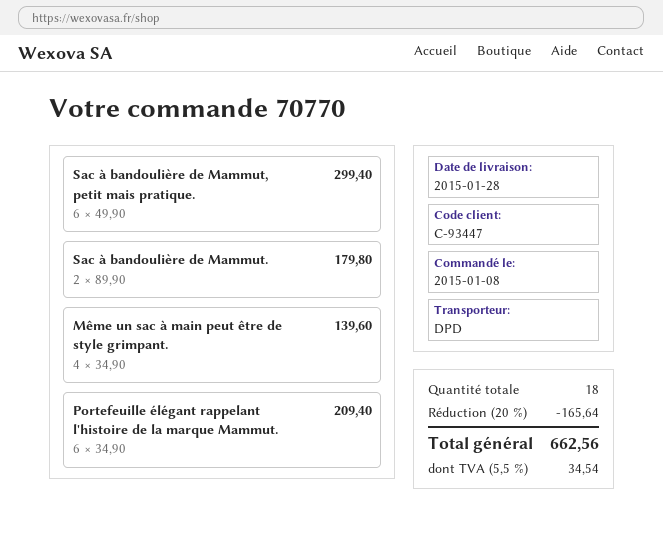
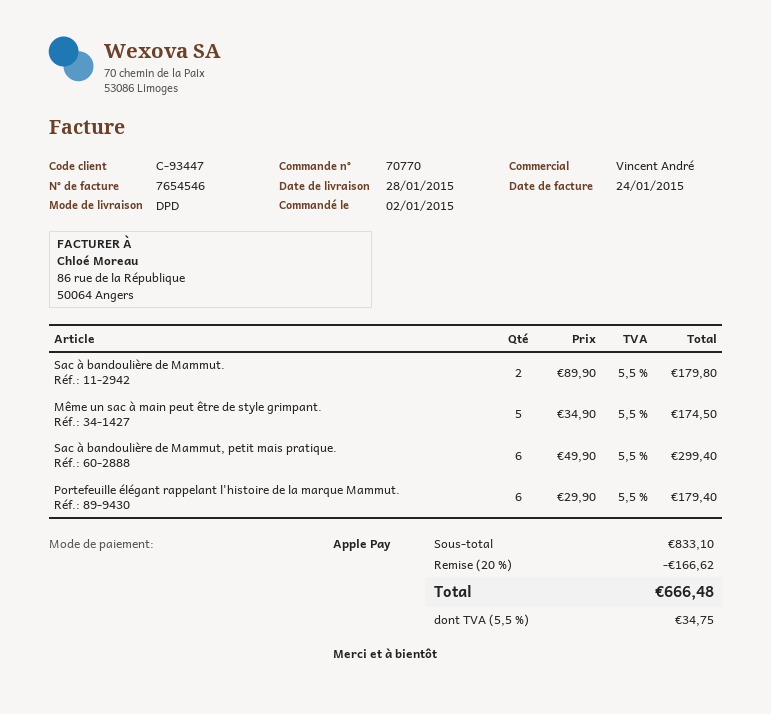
order date: 2015-01-08 -> 2015-01-02
Même un sac à main peut être de style grimpant.: 4 x 34.90 = 139.60 -> 5 x 34.90 = 174.50
Portefeuille élégant rappelant l'histoire de la marque Mammut.: 6 x 34.90 = 209.40 -> 6 x 29.90 = 179.40
discount: 20% = 165.64 -> 20% = 166.62
tax: 5.5% = 34.54 -> 5.5% = 34.75
total: 662.56 -> 666.48

